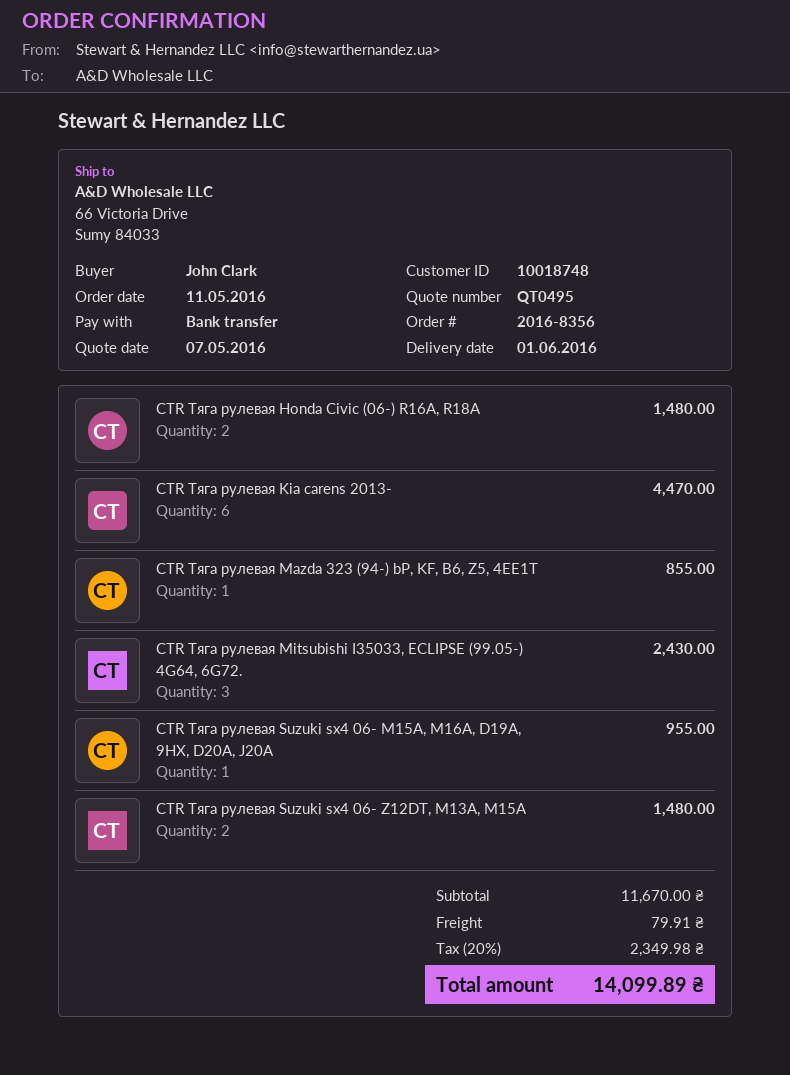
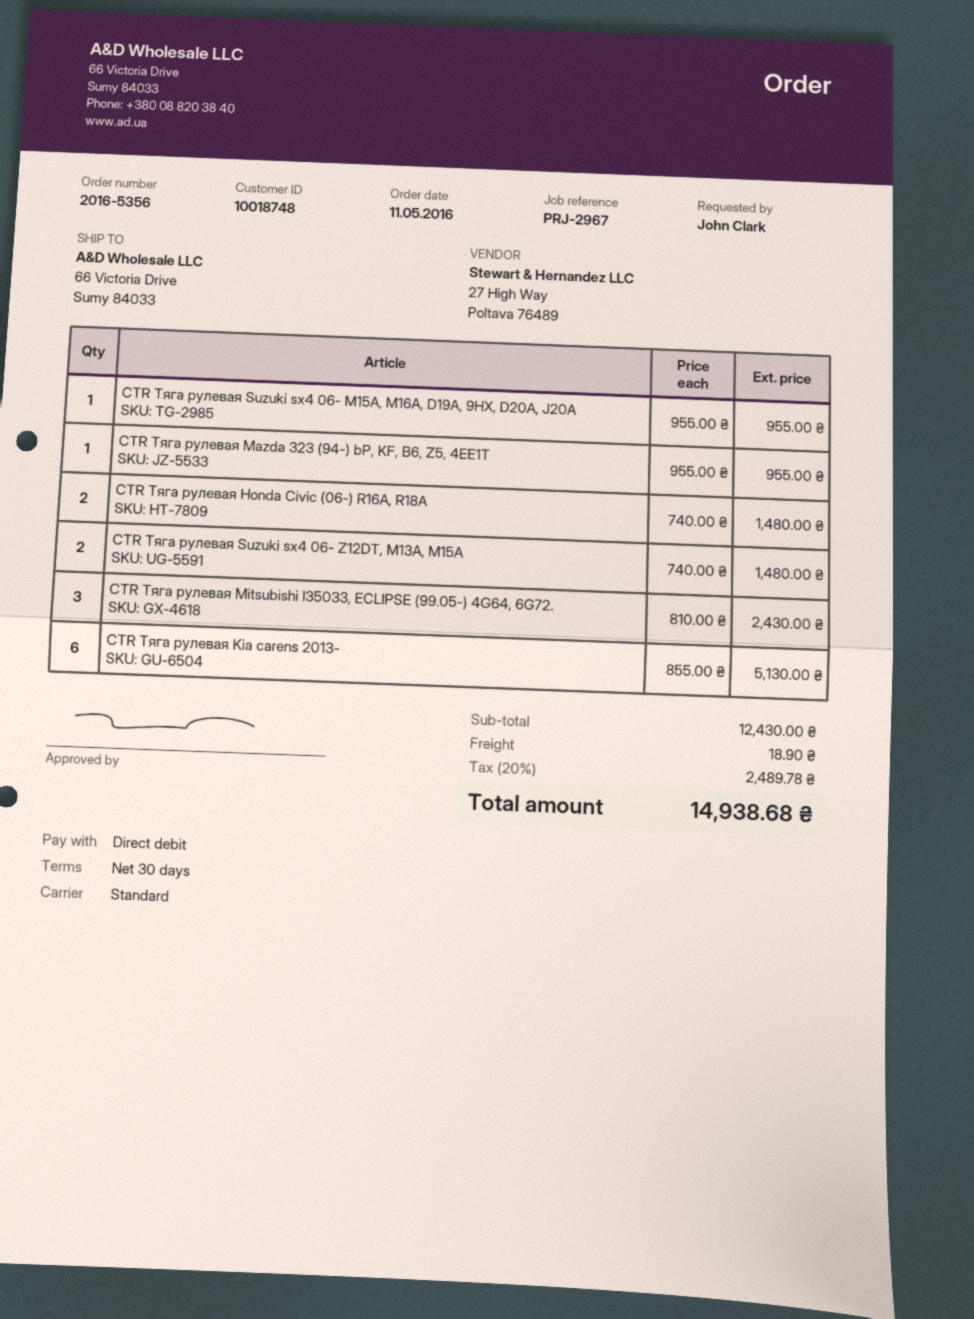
order number: 2016-8356 -> 2016-5356
payment method: bank transfer -> direct debit
CTR Тяга рулевая Kia carens 2013-: 6 for 4470.00 -> 6 for 5130.00
CTR Тяга рулевая Mazda 323 (94-) bP, KF, B6, Z5, 4EE1T: 1 for 855.00 -> 1 for 955.00
subtotal: 11670.00 -> 12430.00
shipping: 79.91 -> 18.90
tax: 20% = 2349.98 -> 20% = 2489.78
total: 14099.89 -> 14938.68

